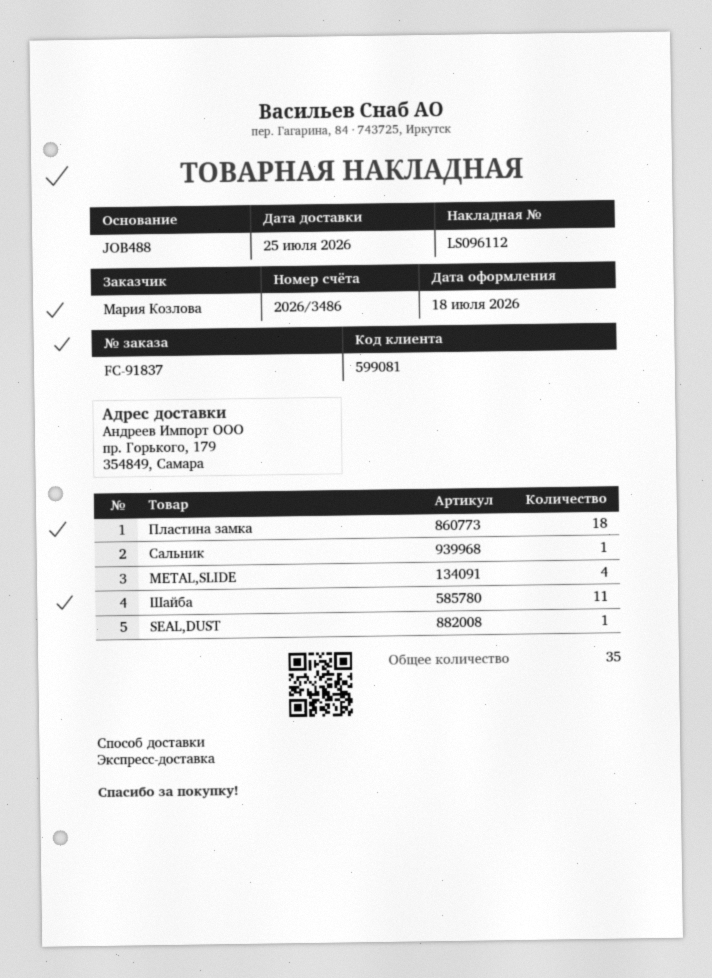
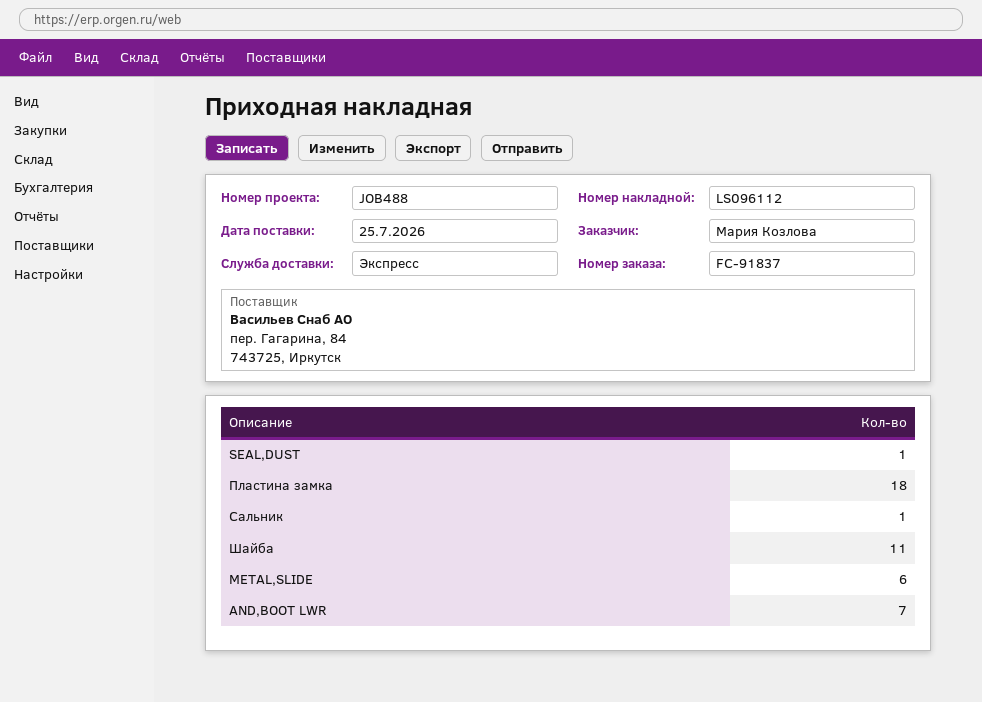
METAL,SLIDE: 4 -> 6
AND,BOOT LWR: none -> 7

